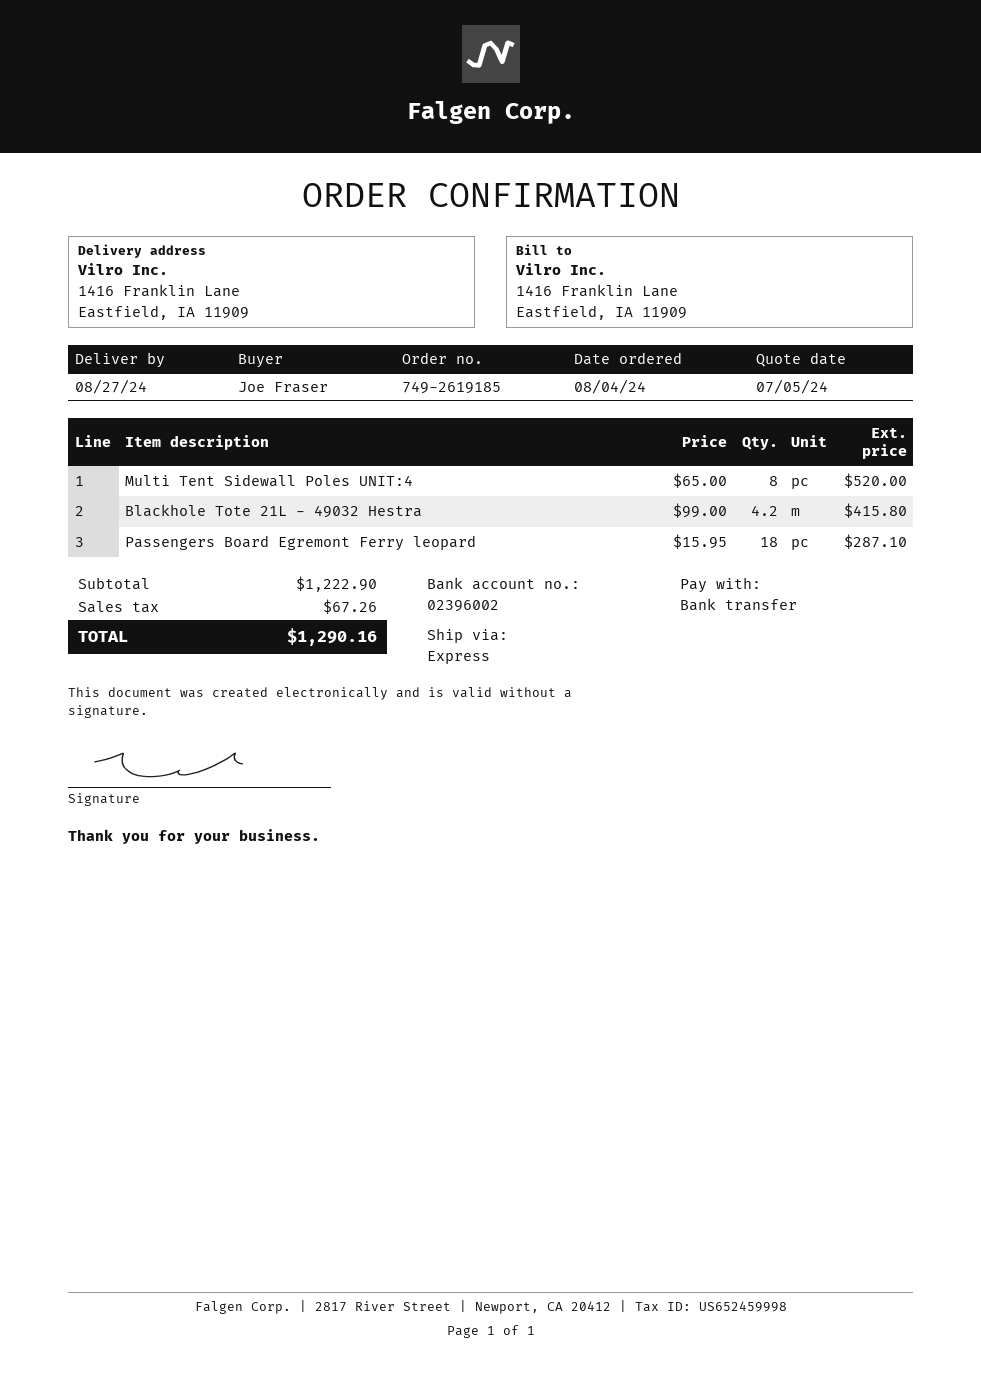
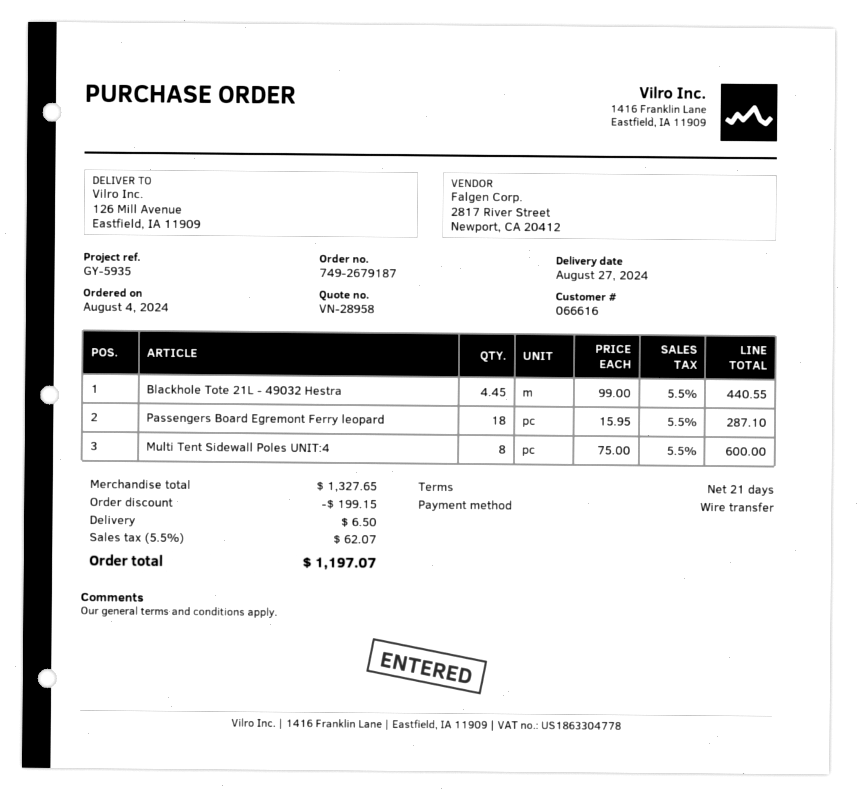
order number: 749-2619185 -> 749-2679187
ship to: 1416 Franklin Lane, Eastfield, IA 11909 -> 126 Mill Avenue, Eastfield, IA 11909
Multi Tent Sidewall Poles UNIT:4: 8 x 65.00 = 520.00 -> 8 x 75.00 = 600.00
Blackhole Tote 21L - 49032 Hestra: 4.2 x 99.00 = 415.80 -> 4.45 x 99.00 = 440.55
subtotal: 1222.90 -> 1327.65
discount: none -> 199.15
shipping: none -> 6.50
tax: 67.26 -> 62.07
total: 1290.16 -> 1197.07

